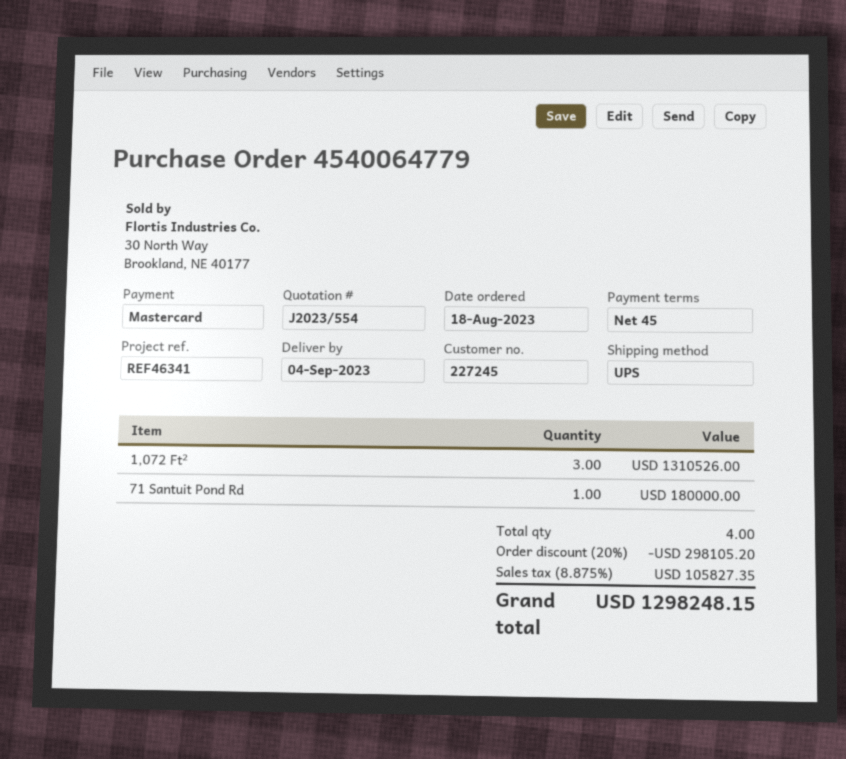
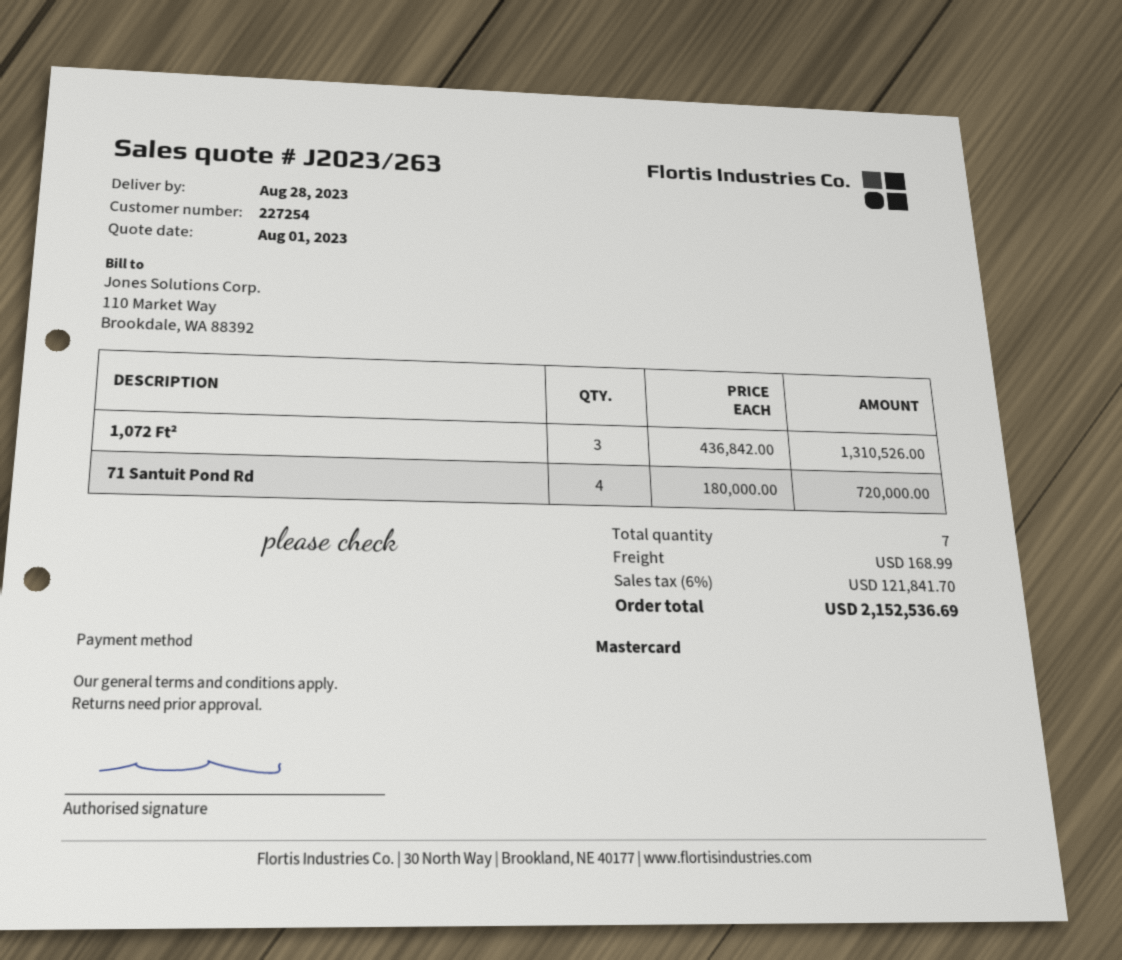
quote number: J2023/554 -> J2023/263
delivery date: 2023-09-04 -> 2023-08-28
customer number: 227245 -> 227254
71 Santuit Pond Rd: 1 for 180000.00 -> 4 for 720000.00
total quantity: 4 -> 7
discount: 20% = 298105.20 -> none
shipping: none -> 168.99
tax: 8.875% = 105827.35 -> 6% = 121841.70
total: 1298248.15 -> 2152536.69

